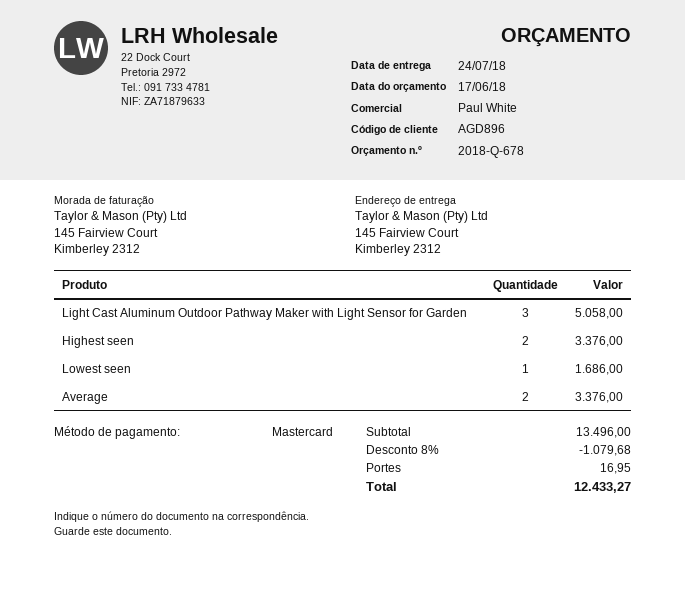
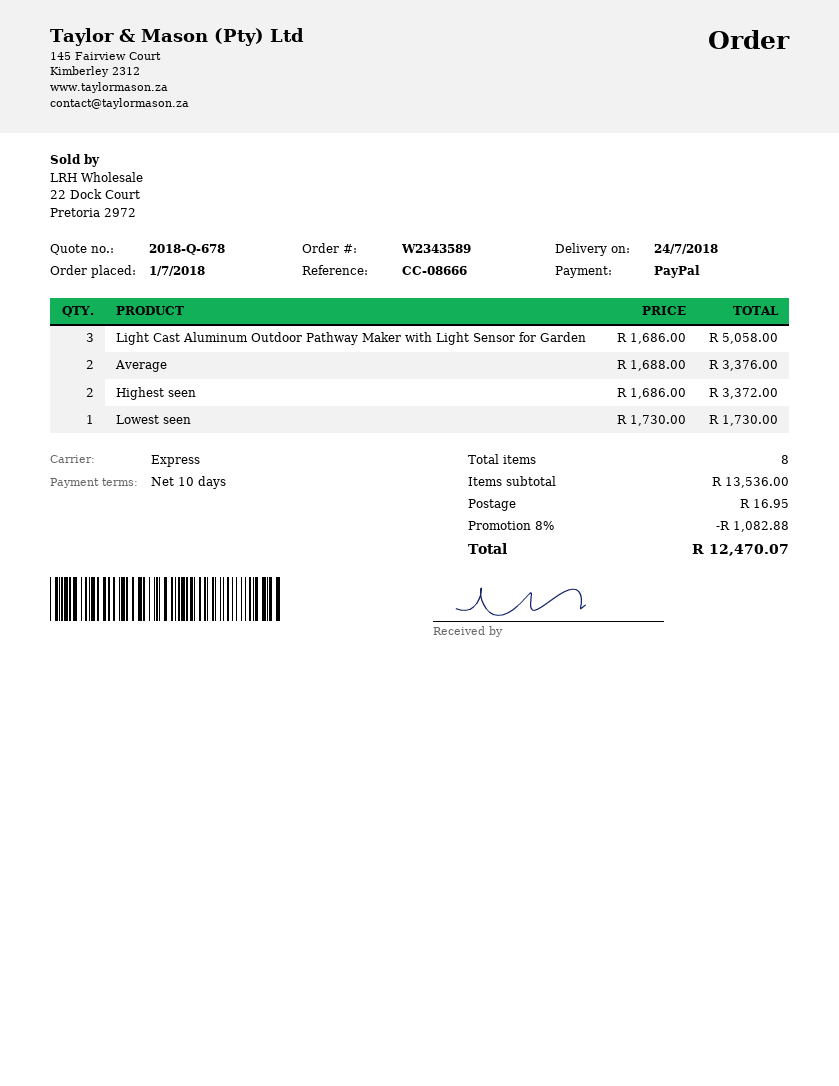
payment method: Mastercard -> PayPal
Highest seen: 2 for 3376.00 -> 2 for 3372.00
Lowest seen: 1 for 1686.00 -> 1 for 1730.00
subtotal: 13496.00 -> 13536.00
discount: 8% = 1079.68 -> 8% = 1082.88
total: 12433.27 -> 12470.07

